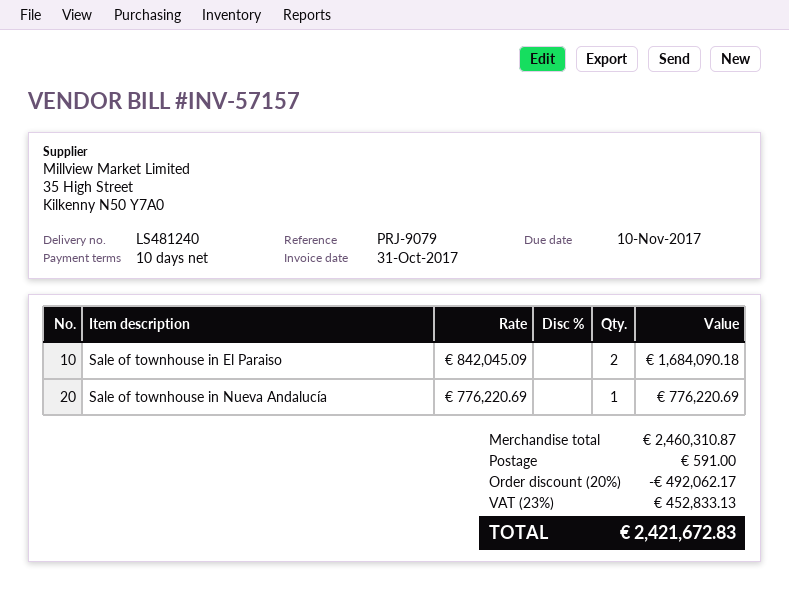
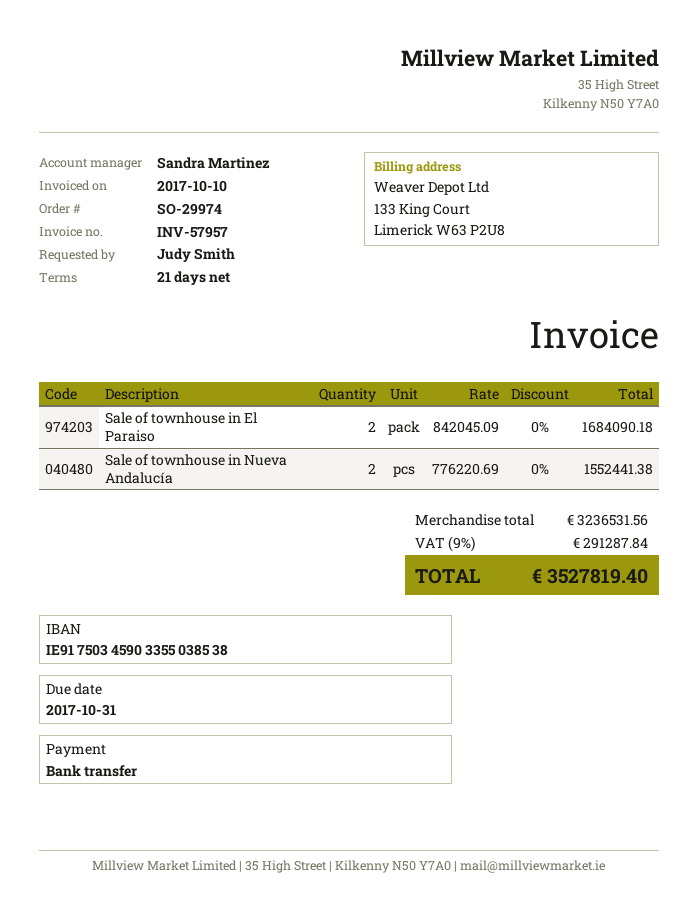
invoice number: INV-57157 -> INV-57957
invoice date: 2017-10-31 -> 2017-10-10
payment terms: 10 days -> 21 days
due date: 2017-11-10 -> 2017-10-31
Sale of townhouse in Nueva Andalucía: 1 x 776220.69 = 776220.69 -> 2 x 776220.69 = 1552441.38
subtotal: 2460310.87 -> 3236531.56
discount: 20% = 492062.17 -> none
shipping: 591.00 -> none
tax: 23% = 452833.13 -> 9% = 291287.84
total: 2421672.83 -> 3527819.40

